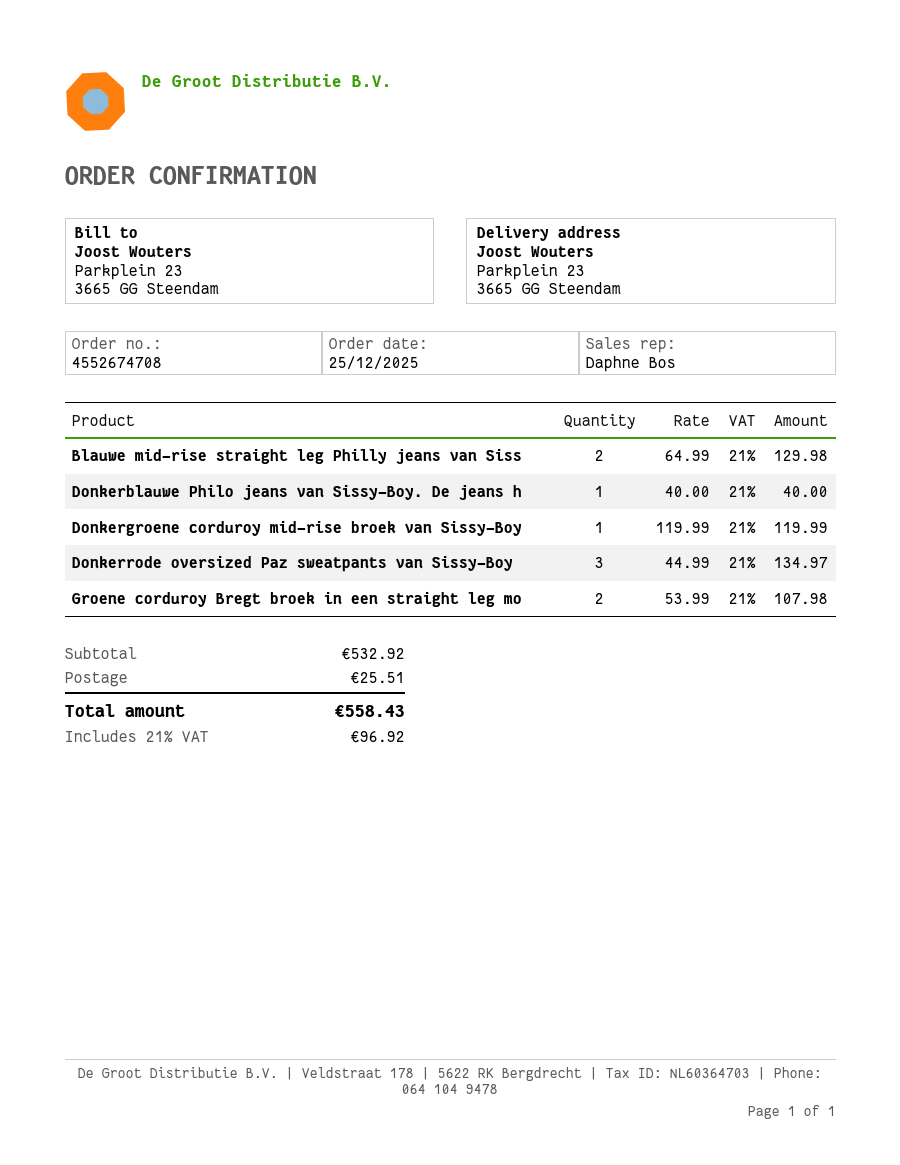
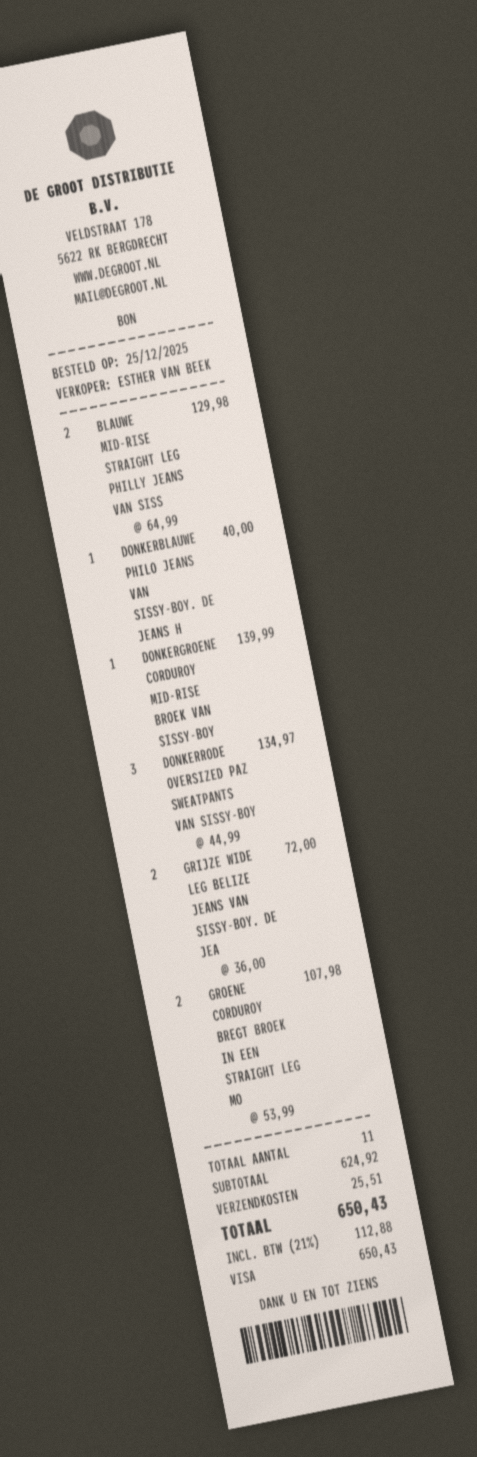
sales rep: Daphne Bos -> ESTHER VAN BEEK
Donkergroene corduroy mid-rise broek van Sissy-Boy: 1 x 119.99 = 119.99 -> 1 x 139.99 = 139.99
GRIJZE WIDE LEG BELIZE JEANS VAN SISSY-BOY. DE JEA: none -> 2 x 36.00 = 72.00
subtotal: 532.92 -> 624.92
tax: 21% = 96.92 -> 21% = 112.88
total: 558.43 -> 650.43

